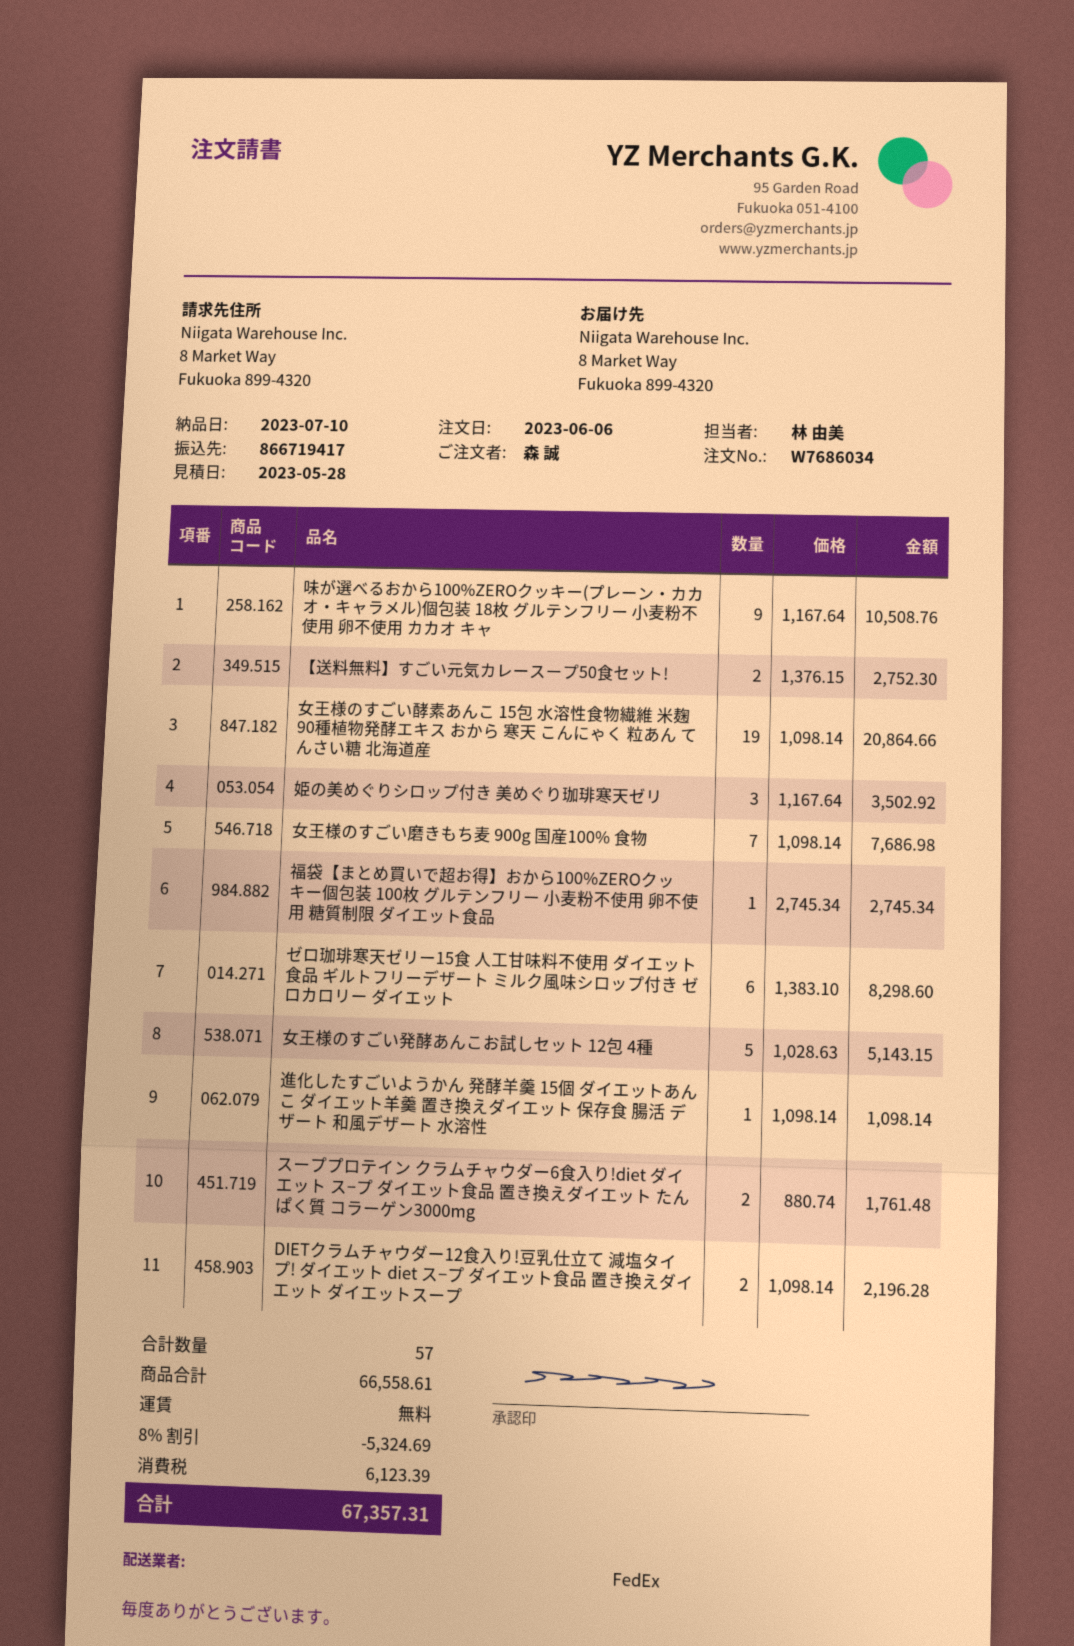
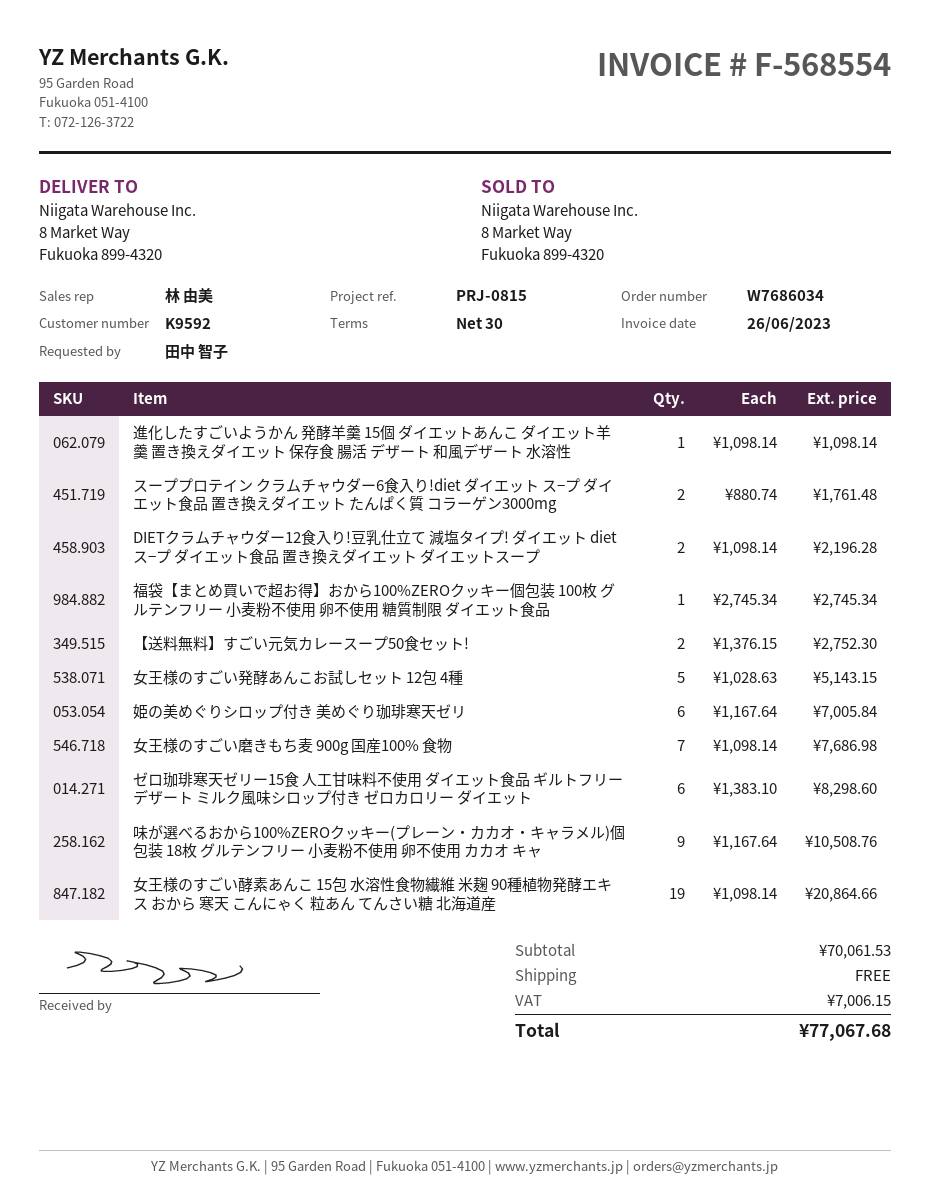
ordered by: 森 誠 -> 田中 智子
姫の美めぐりシロップ付き 美めぐり珈琲寒天ゼリ: 3 x 1167.64 = 3502.92 -> 6 x 1167.64 = 7005.84
subtotal: 66558.61 -> 70061.53
discount: 8% = 5324.69 -> none
tax: 6123.39 -> 7006.15
total: 67357.31 -> 77067.68

